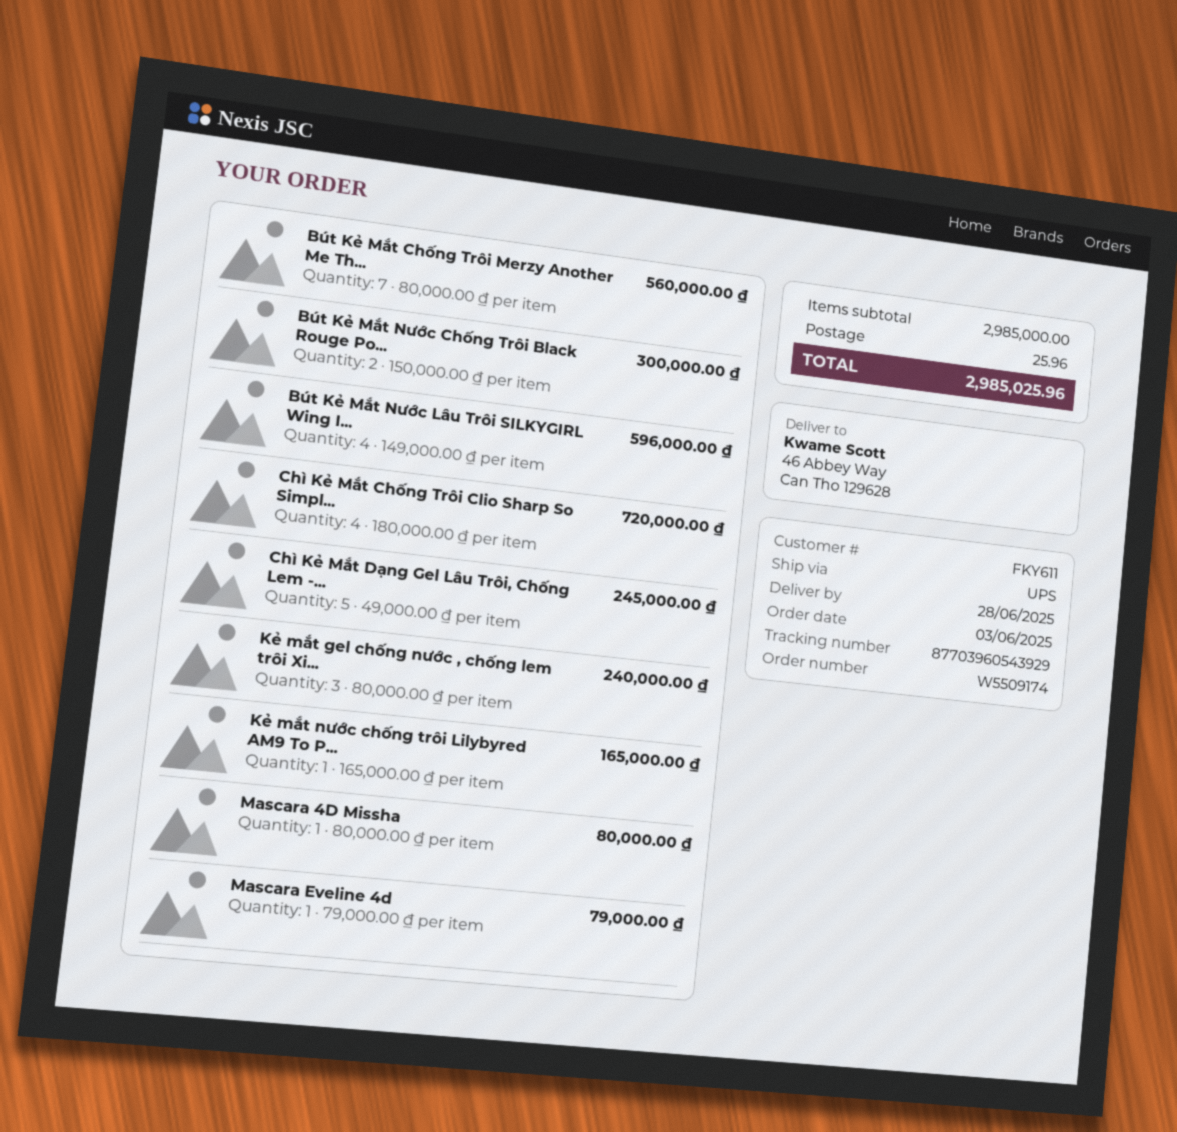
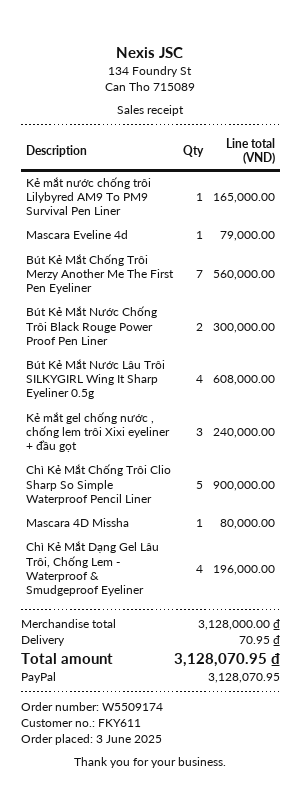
Bút Kẻ Mắt Nước Lâu Trôi SILKYGIRL Wing I...: 4 for 596000.00 -> 4 for 608000.00
Chì Kẻ Mắt Chống Trôi Clio Sharp So Simpl...: 4 for 720000.00 -> 5 for 900000.00
Chì Kẻ Mắt Dạng Gel Lâu Trôi, Chống Lem -...: 5 for 245000.00 -> 4 for 196000.00
subtotal: 2985000.00 -> 3128000.00
shipping: 25.96 -> 70.95
total: 2985025.96 -> 3128070.95

